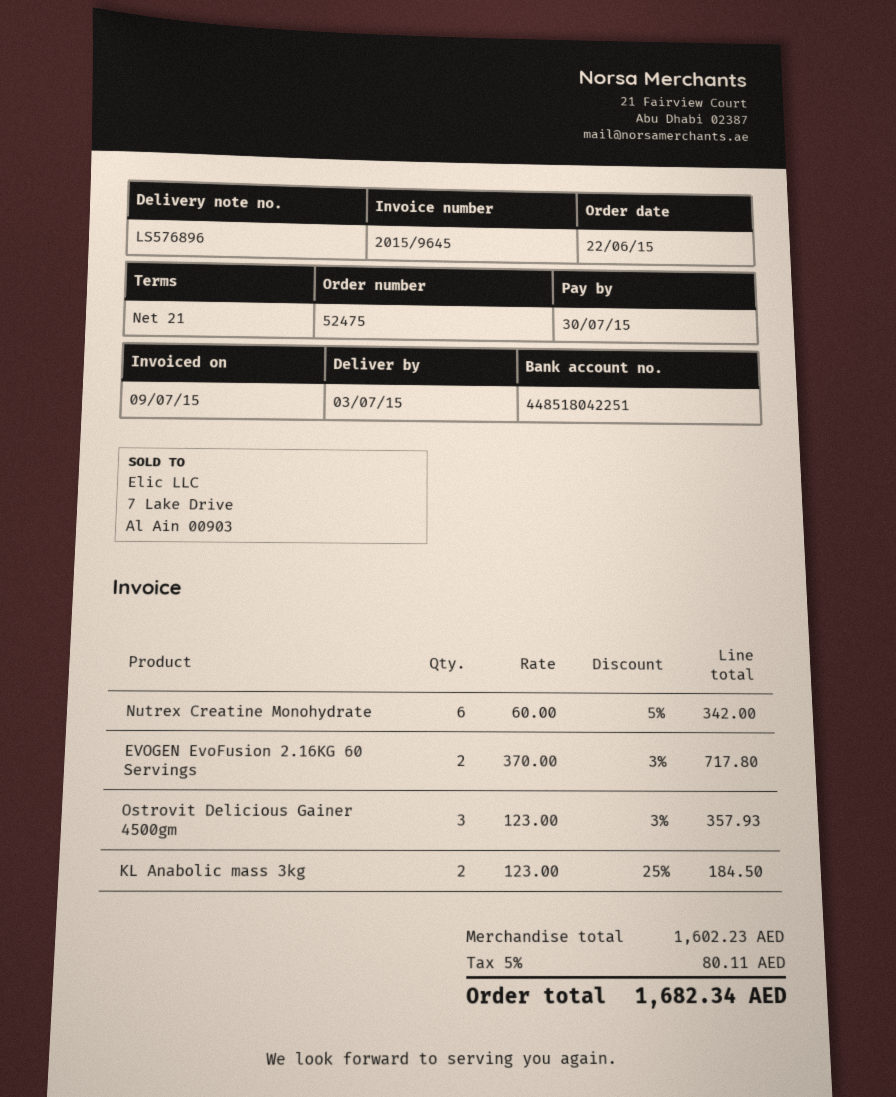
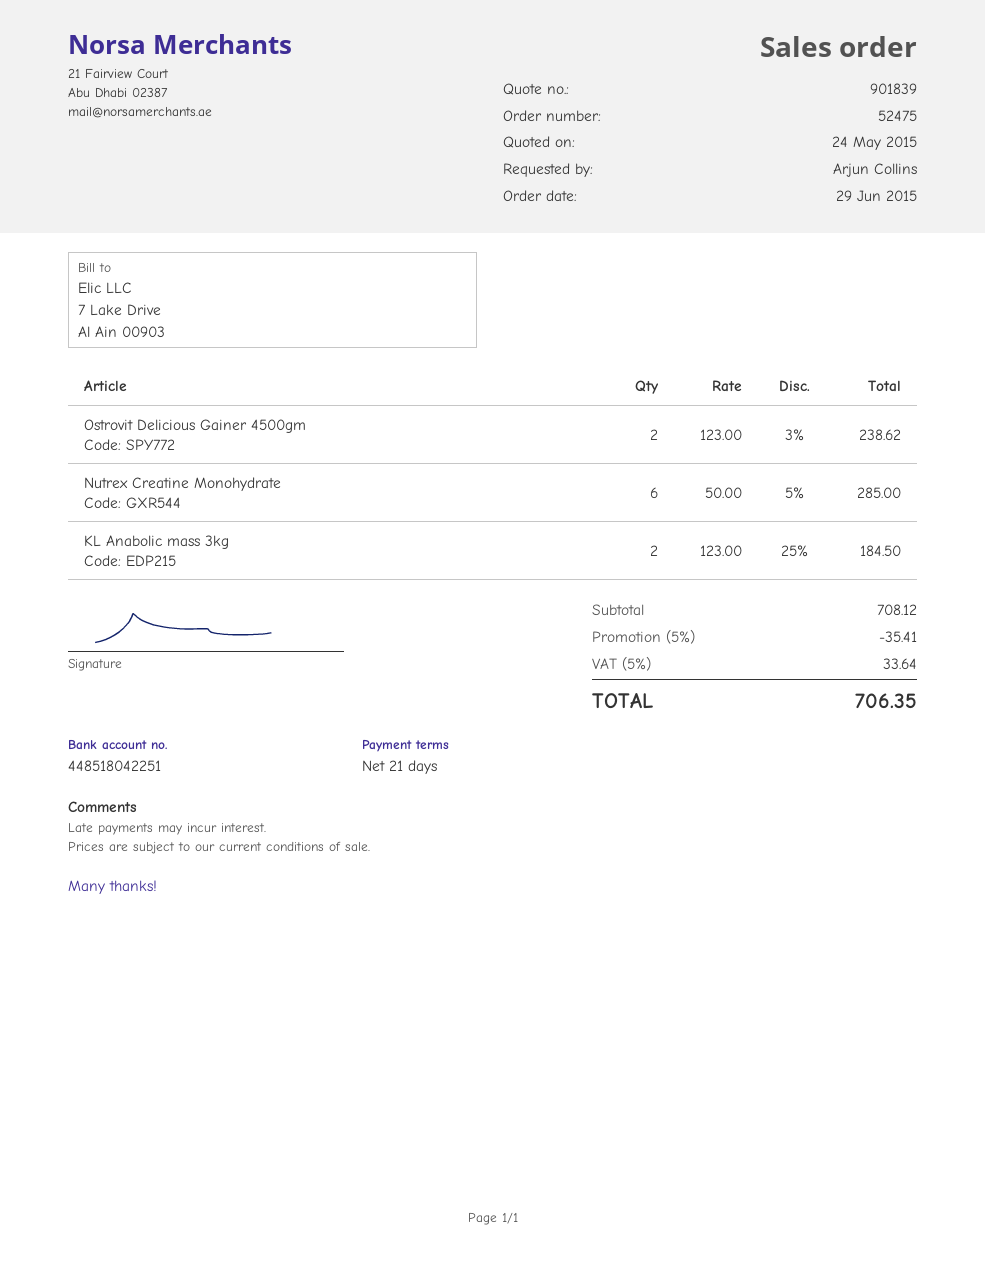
order date: 2015-06-22 -> 2015-06-29
Nutrex Creatine Monohydrate: 6 x 60.00 - 5% = 342.00 -> 6 x 50.00 - 5% = 285.00
EVOGEN EvoFusion 2.16KG 60 Servings: 2 x 370.00 - 3% = 717.80 -> none
Ostrovit Delicious Gainer 4500gm: 3 x 123.00 - 3% = 357.93 -> 2 x 123.00 - 3% = 238.62
subtotal: 1602.23 -> 708.12
discount: none -> 5% = 35.41
tax: 5% = 80.11 -> 5% = 33.64
total: 1682.34 -> 706.35

